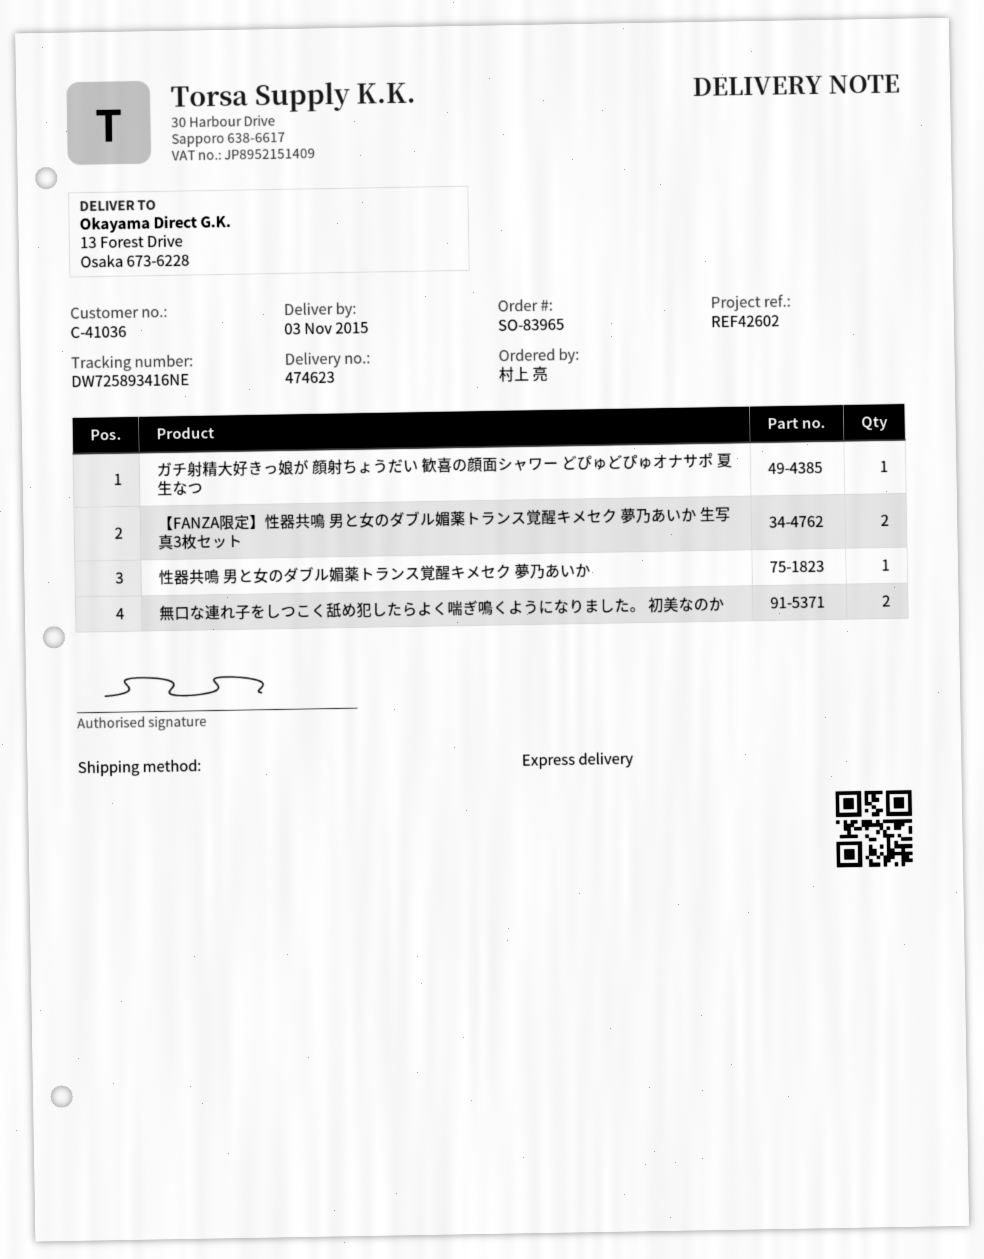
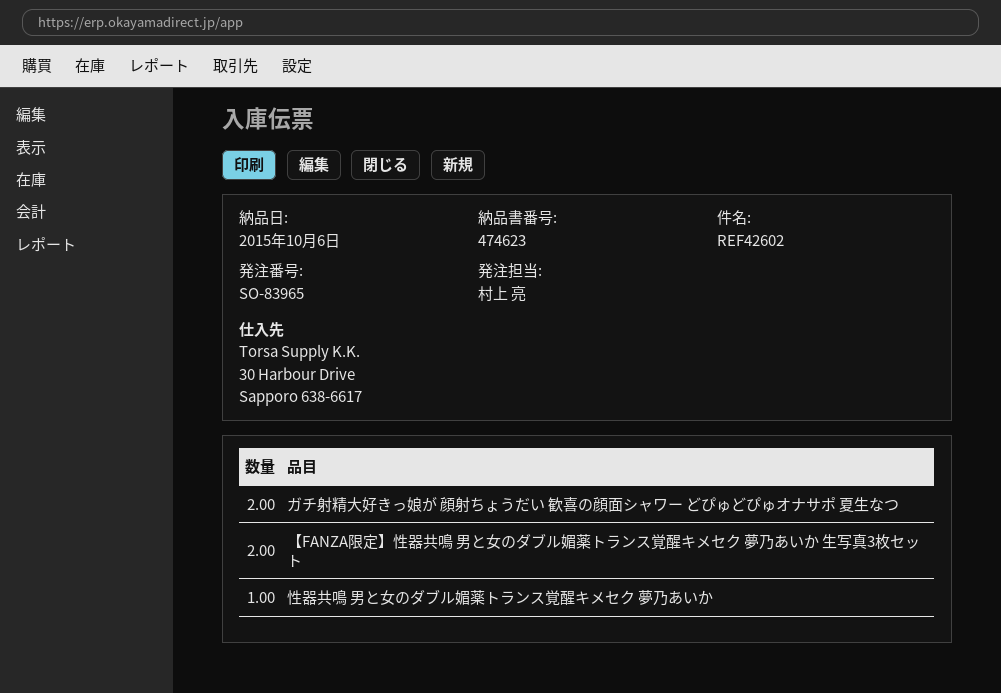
delivery date: 2015-11-03 -> 2015-10-06
ガチ射精大好きっ娘が 顔射ちょうだい 歓喜の顔面シャワー どぴゅどぴゅオナサポ 夏生なつ: 1 -> 2
無口な連れ子をしつこく舐め犯したらよく喘ぎ鳴くようになりました。 初美なのか: 2 -> none

